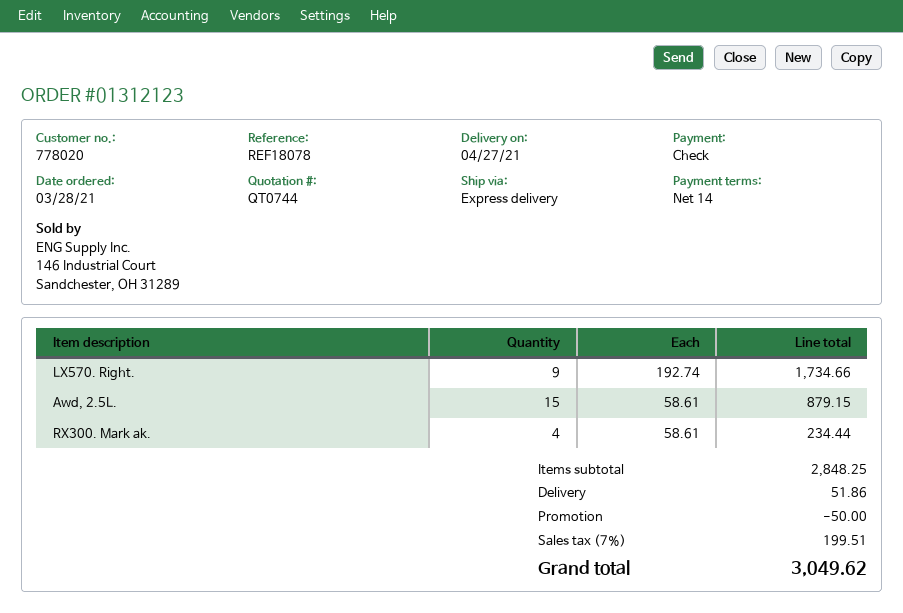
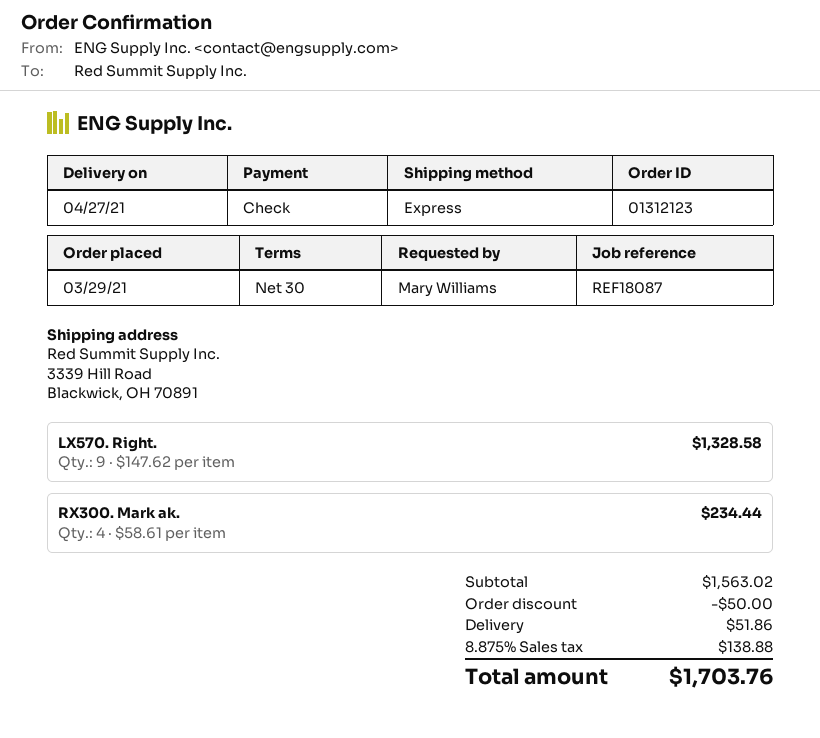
order date: 2021-03-28 -> 2021-03-29
payment terms: 14 days -> 30 days
reference: REF18078 -> REF18087
LX570. Right.: 9 x 192.74 = 1734.66 -> 9 x 147.62 = 1328.58
Awd, 2.5L.: 15 x 58.61 = 879.15 -> none
subtotal: 2848.25 -> 1563.02
tax: 7% = 199.51 -> 8.875% = 138.88
total: 3049.62 -> 1703.76

